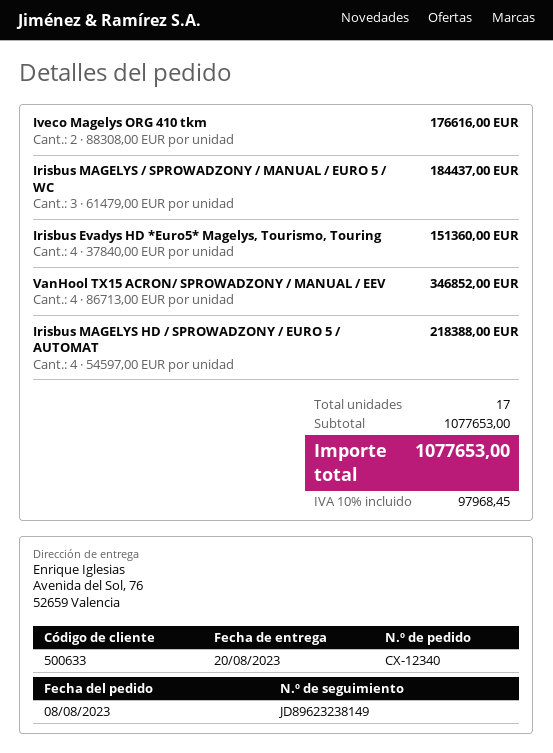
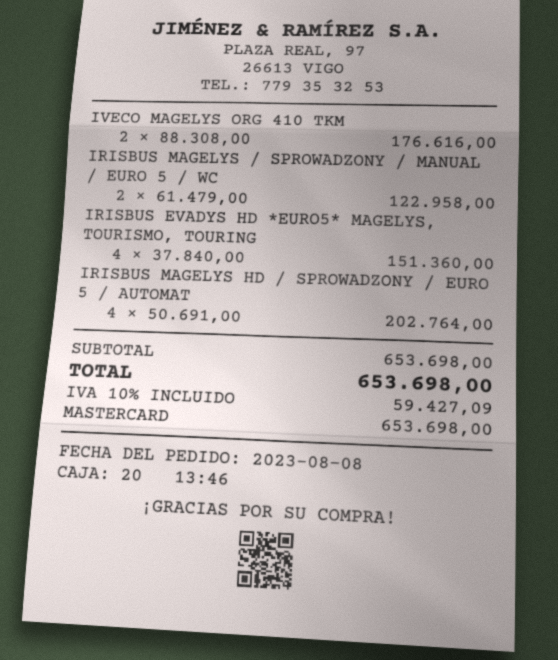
Irisbus MAGELYS / SPROWADZONY / MANUAL / EURO 5 / WC: 3 x 61479.00 = 184437.00 -> 2 x 61479.00 = 122958.00
VanHool TX15 ACRON/ SPROWADZONY / MANUAL / EEV: 4 x 86713.00 = 346852.00 -> none
Irisbus MAGELYS HD / SPROWADZONY / EURO 5 / AUTOMAT: 4 x 54597.00 = 218388.00 -> 4 x 50691.00 = 202764.00
subtotal: 1077653.00 -> 653698.00
tax: 10% = 97968.45 -> 10% = 59427.09
total: 1077653.00 -> 653698.00

